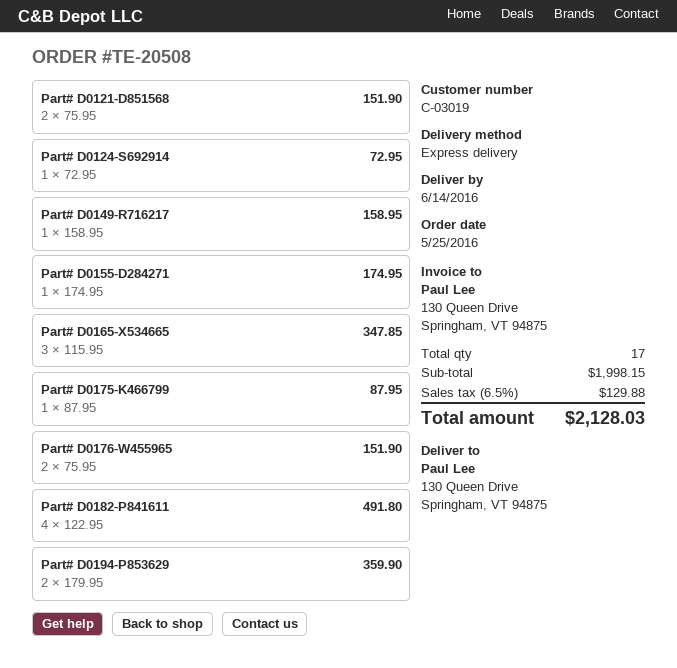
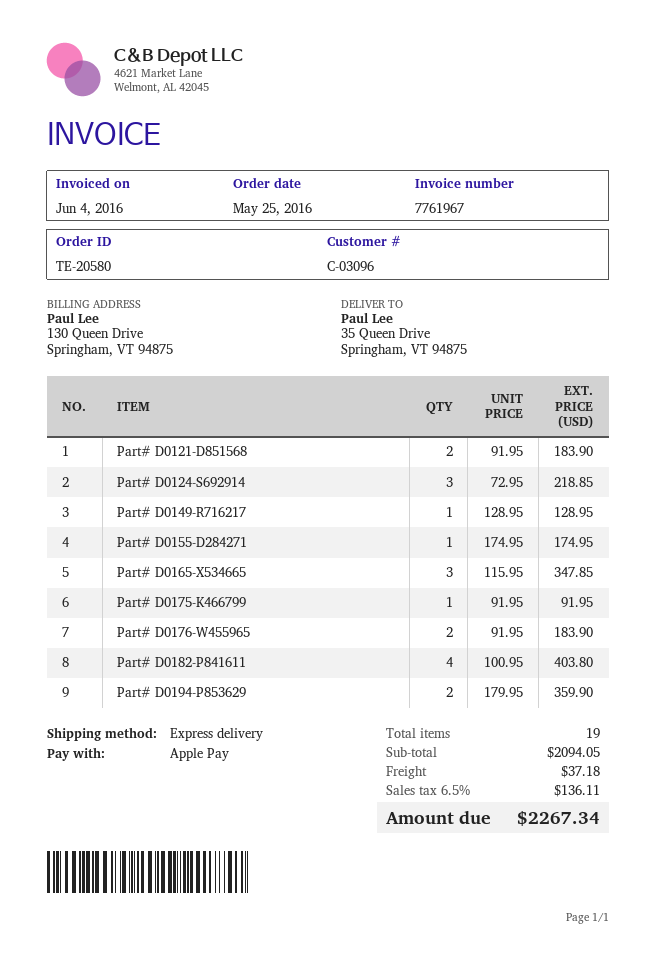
order number: TE-20508 -> TE-20580
customer number: C-03019 -> C-03096
ship to: 130 Queen Drive, Springham, VT 94875 -> 35 Queen Drive, Springham, VT 94875
Part# D0121-D851568: 2 x 75.95 = 151.90 -> 2 x 91.95 = 183.90
Part# D0124-S692914: 1 x 72.95 = 72.95 -> 3 x 72.95 = 218.85
Part# D0149-R716217: 1 x 158.95 = 158.95 -> 1 x 128.95 = 128.95
Part# D0175-K466799: 1 x 87.95 = 87.95 -> 1 x 91.95 = 91.95
Part# D0176-W455965: 2 x 75.95 = 151.90 -> 2 x 91.95 = 183.90
Part# D0182-P841611: 4 x 122.95 = 491.80 -> 4 x 100.95 = 403.80
total quantity: 17 -> 19
subtotal: 1998.15 -> 2094.05
shipping: none -> 37.18
tax: 6.5% = 129.88 -> 6.5% = 136.11
total: 2128.03 -> 2267.34

